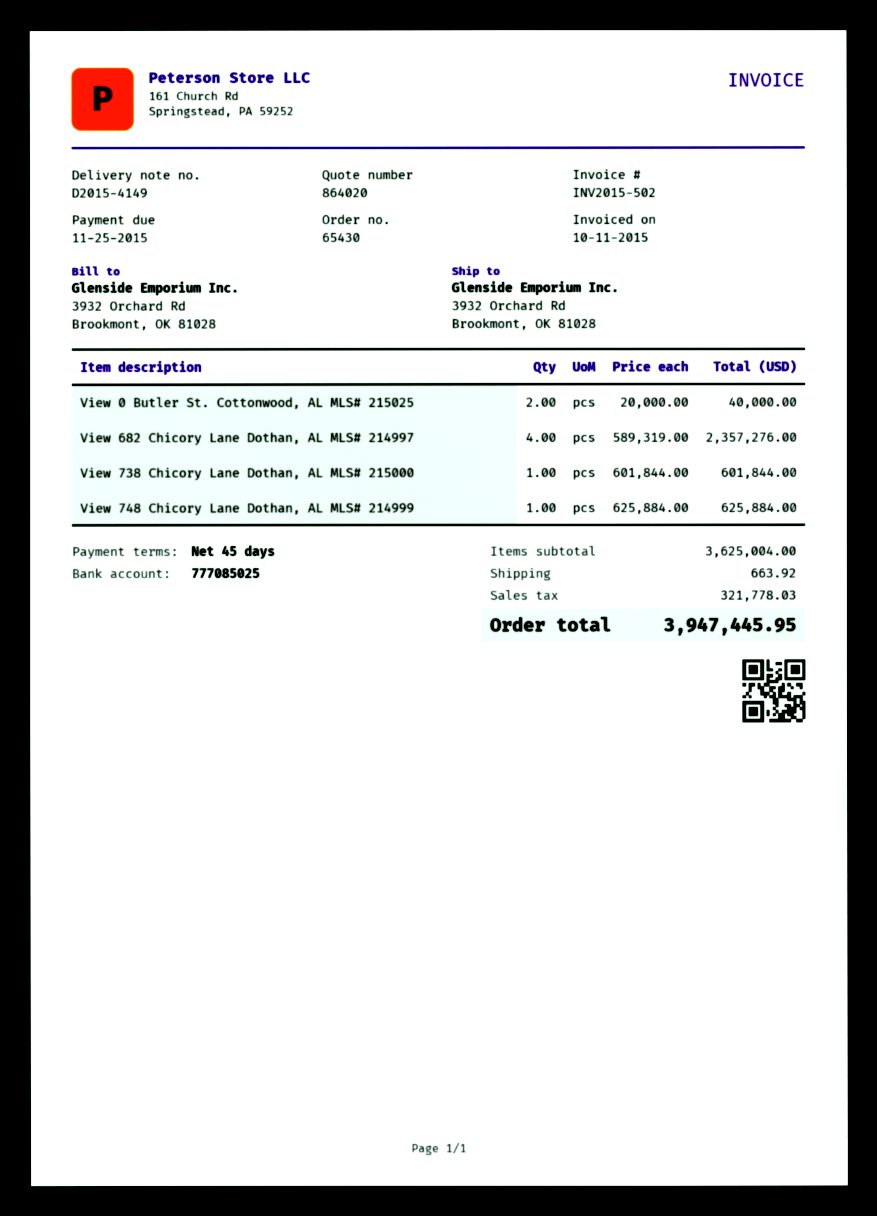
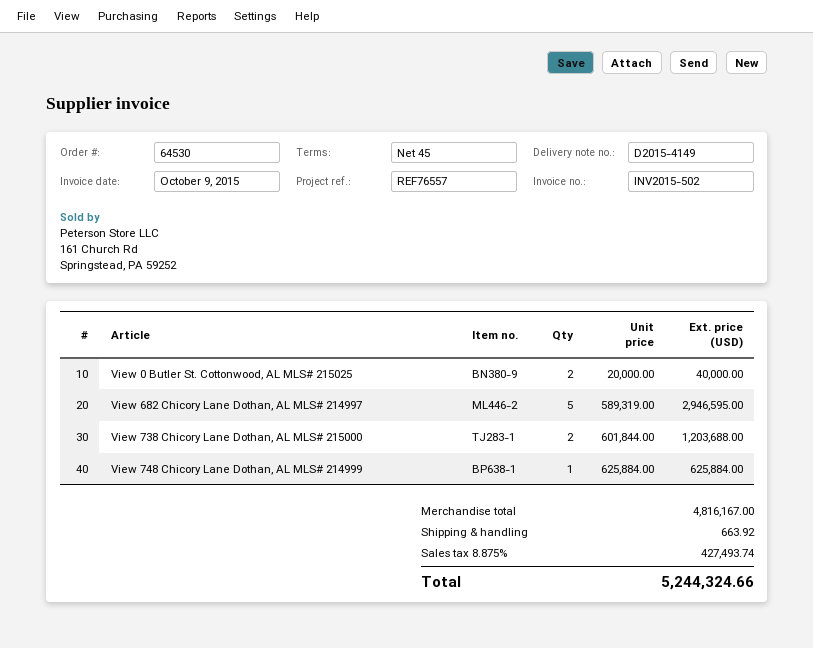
order number: 65430 -> 64530
invoice date: 2015-10-11 -> 2015-10-09
View 682 Chicory Lane Dothan, AL MLS# 214997: 4 x 589319.00 = 2357276.00 -> 5 x 589319.00 = 2946595.00
View 738 Chicory Lane Dothan, AL MLS# 215000: 1 x 601844.00 = 601844.00 -> 2 x 601844.00 = 1203688.00
subtotal: 3625004.00 -> 4816167.00
tax: 321778.03 -> 427493.74
total: 3947445.95 -> 5244324.66

